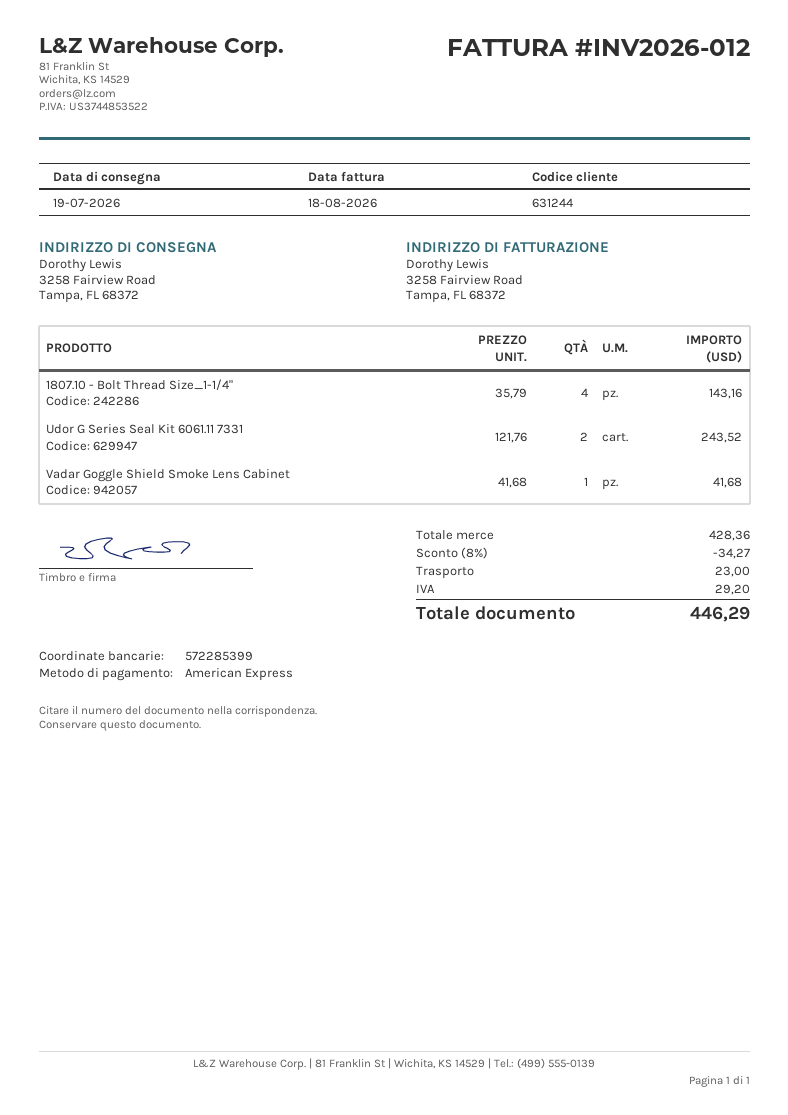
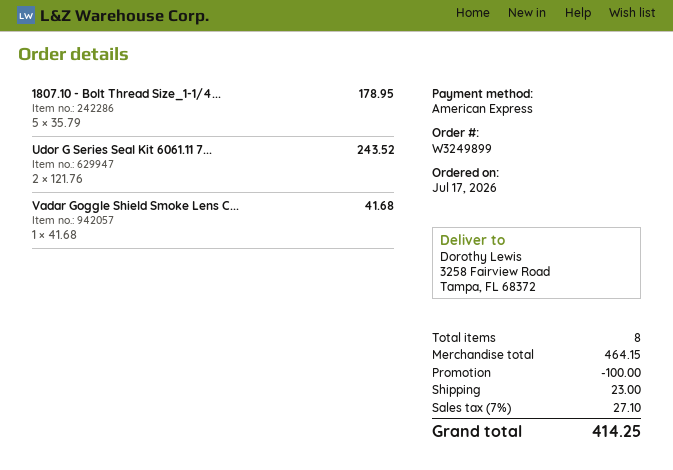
1807.10 - Bolt Thread Size_1-1/4": 4 x 35.79 = 143.16 -> 5 x 35.79 = 178.95
subtotal: 428.36 -> 464.15
discount: 34.27 -> 100.00
tax: 29.20 -> 27.10
total: 446.29 -> 414.25

